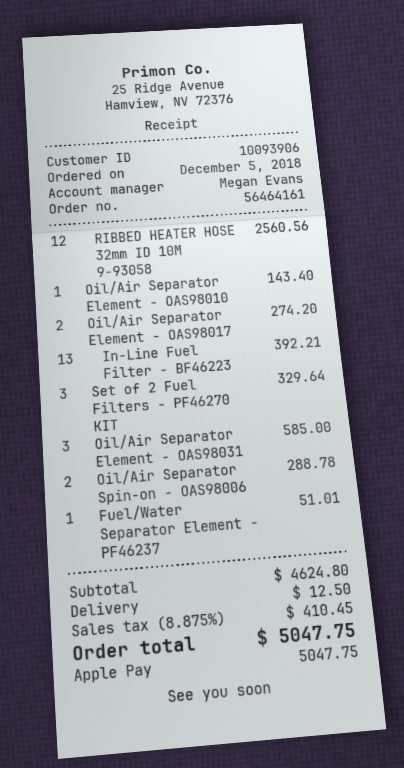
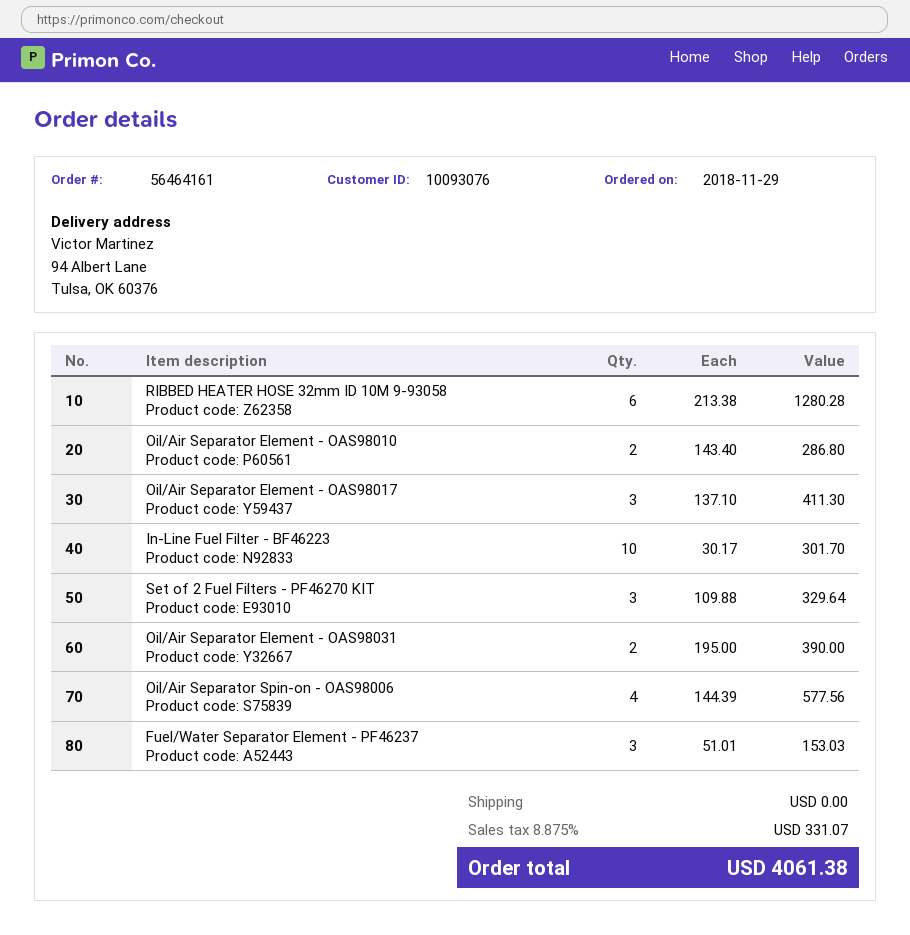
order date: 2018-12-05 -> 2018-11-29
customer number: 10093906 -> 10093076
RIBBED HEATER HOSE 32mm ID 10M 9-93058: 12 for 2560.56 -> 6 for 1280.28
Oil/Air Separator Element - OAS98010: 1 for 143.40 -> 2 for 286.80
Oil/Air Separator Element - OAS98017: 2 for 274.20 -> 3 for 411.30
In-Line Fuel Filter - BF46223: 13 for 392.21 -> 10 for 301.70
Oil/Air Separator Element - OAS98031: 3 for 585.00 -> 2 for 390.00
Oil/Air Separator Spin-on - OAS98006: 2 for 288.78 -> 4 for 577.56
Fuel/Water Separator Element - PF46237: 1 for 51.01 -> 3 for 153.03
shipping: 12.50 -> 0.00
tax: 8.875% = 410.45 -> 8.875% = 331.07
total: 5047.75 -> 4061.38

